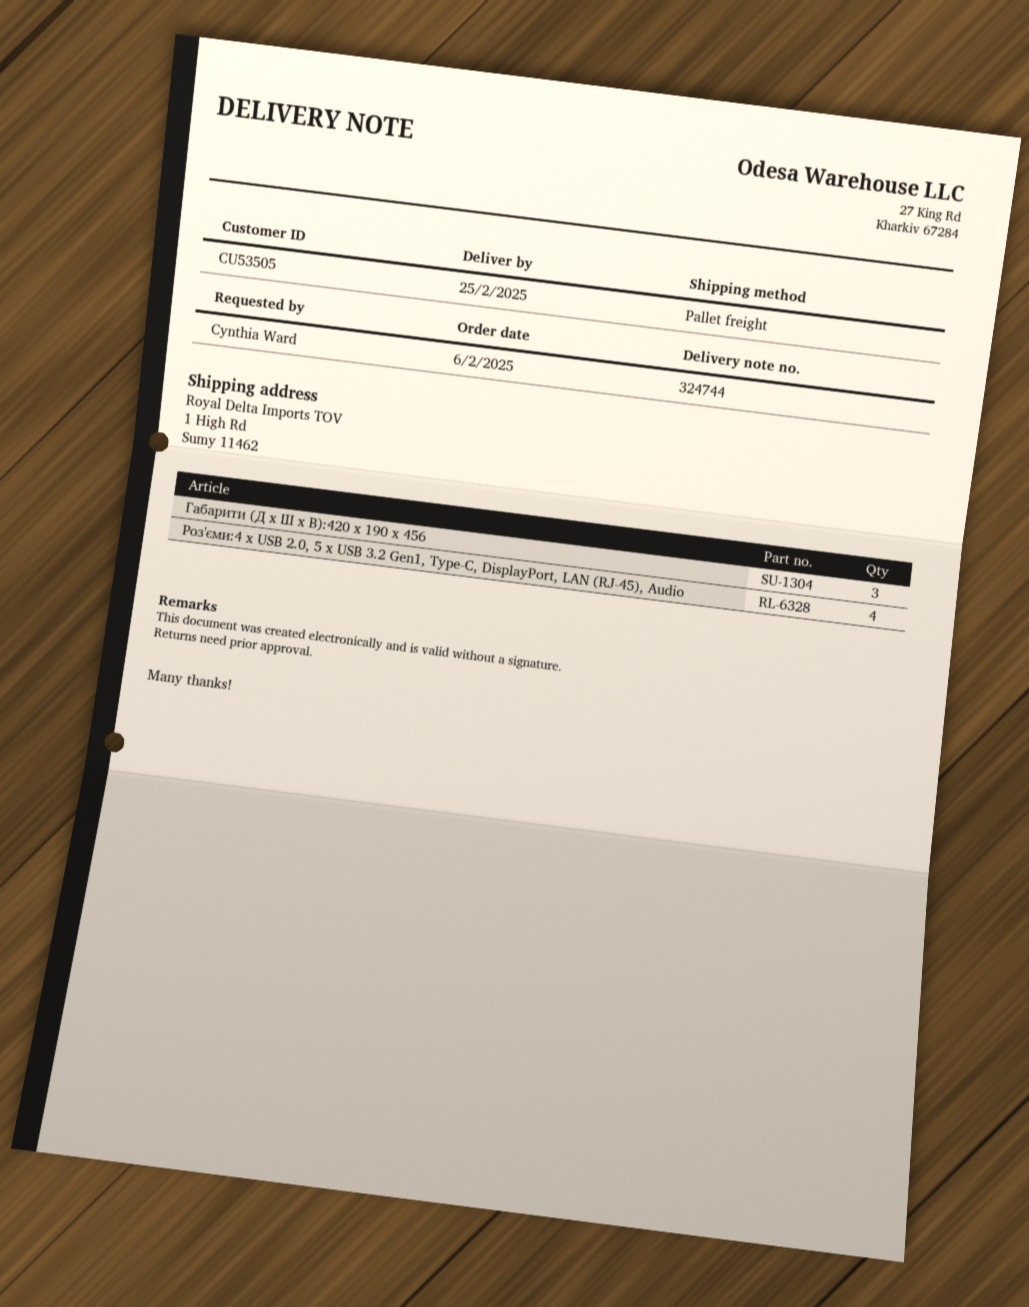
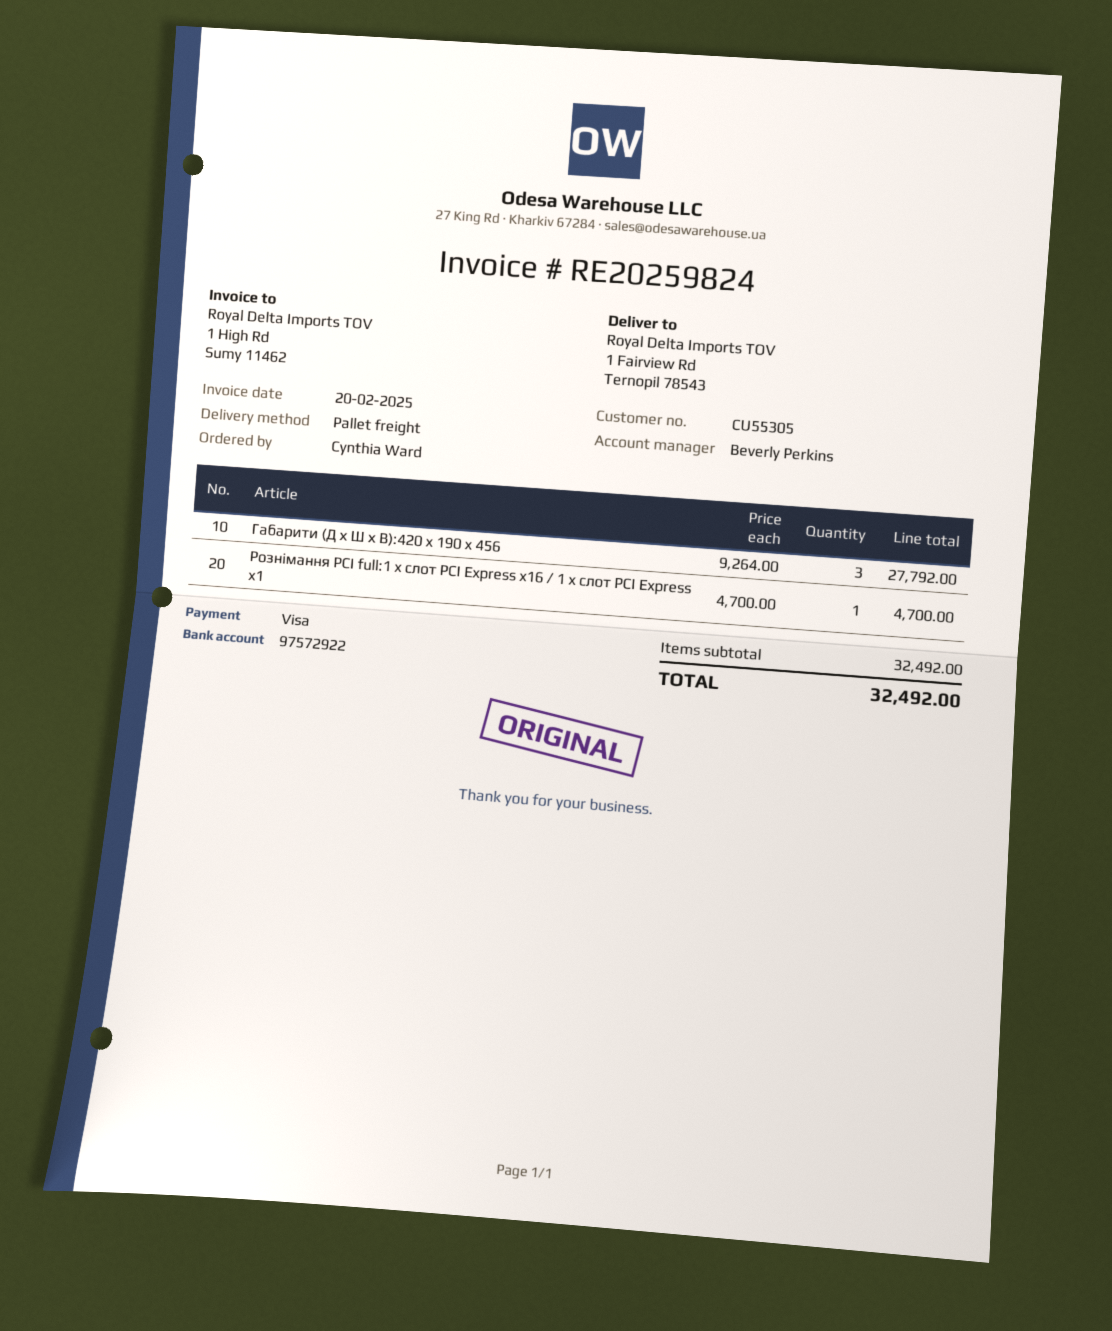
customer number: CU53505 -> CU55305
ship to: 1 High Rd, Sumy 11462 -> 1 Fairview Rd, Ternopil 78543
Роз'єми:4 x USB 2.0, 5 x USB 3.2 Gen1, Type-C, DisplayPort, LAN (RJ-45), Audio: 4 -> none
Рознімання PCI full:1 x слот PCI Express x16 / 1 x слот PCI Express x1: none -> 1

